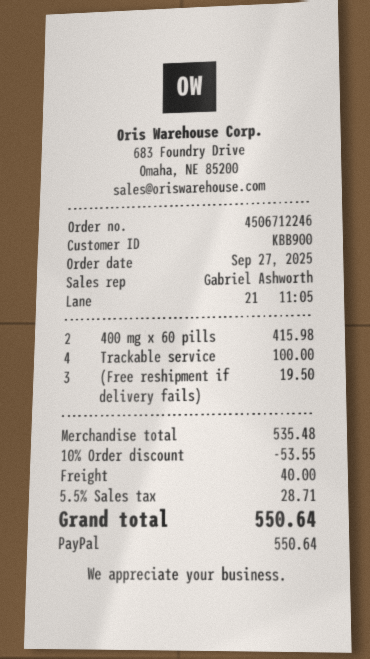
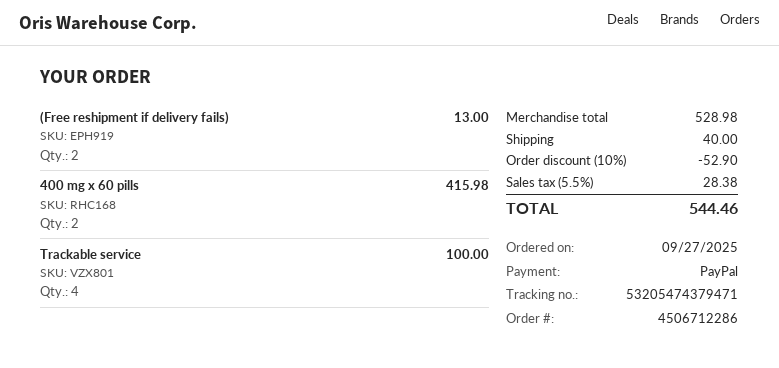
order number: 4506712246 -> 4506712286
(Free reshipment if delivery fails): 3 for 19.50 -> 2 for 13.00
subtotal: 535.48 -> 528.98
discount: 10% = 53.55 -> 10% = 52.90
tax: 5.5% = 28.71 -> 5.5% = 28.38
total: 550.64 -> 544.46

